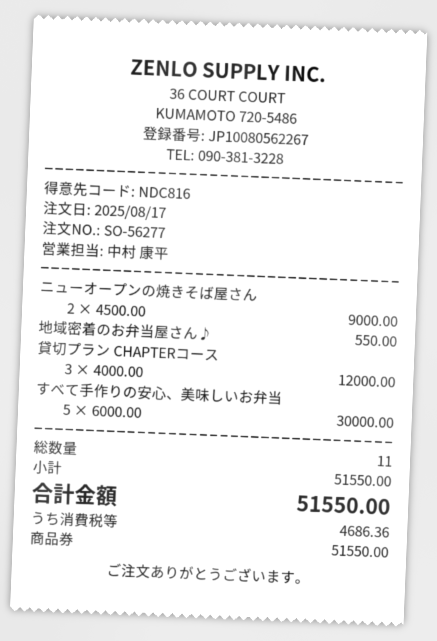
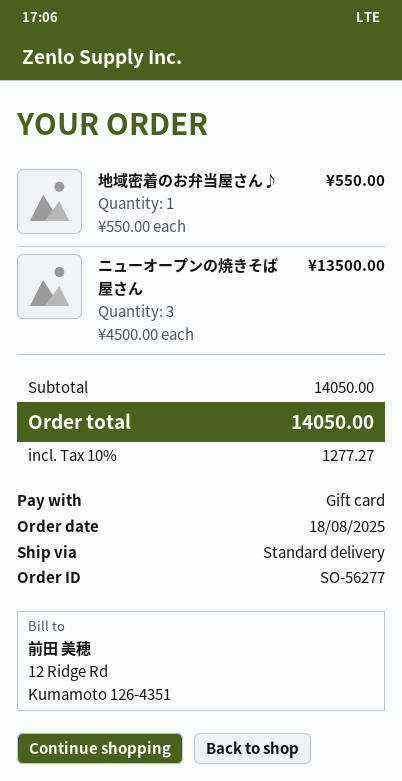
order date: 2025-08-17 -> 2025-08-18
ニューオープンの焼きそば屋さん: 2 x 4500.00 = 9000.00 -> 3 x 4500.00 = 13500.00
貸切プラン CHAPTERコース: 3 x 4000.00 = 12000.00 -> none
すべて手作りの安心、美味しいお弁当: 5 x 6000.00 = 30000.00 -> none
subtotal: 51550.00 -> 14050.00
tax: 4686.36 -> 1277.27
total: 51550.00 -> 14050.00

